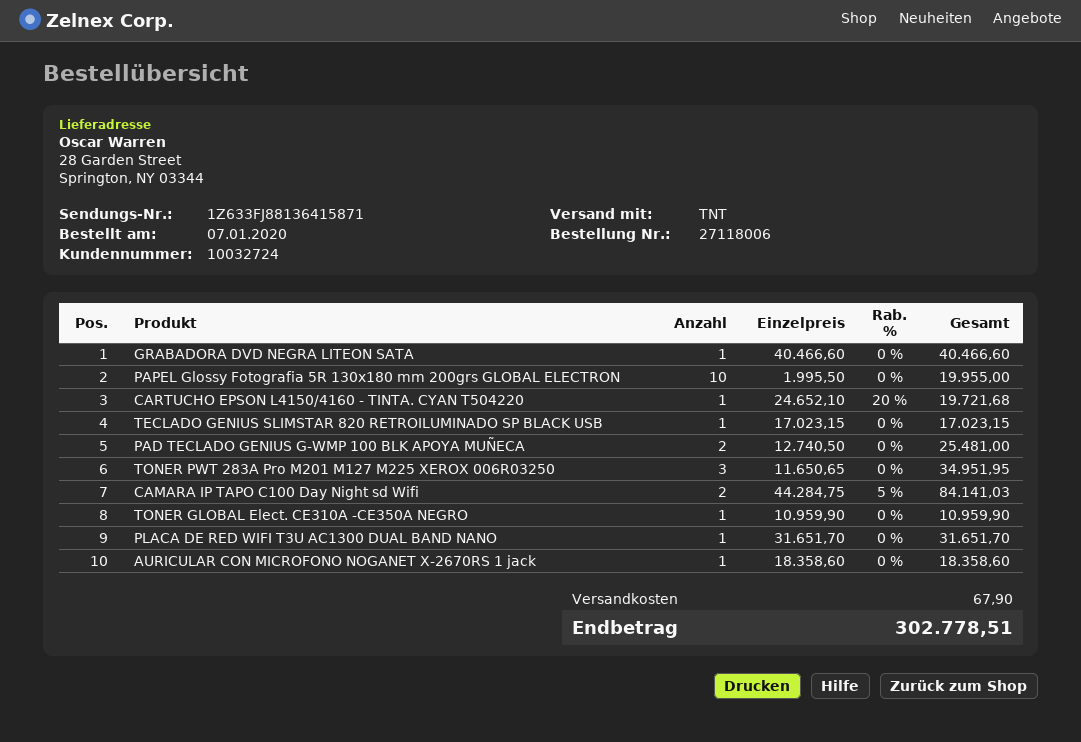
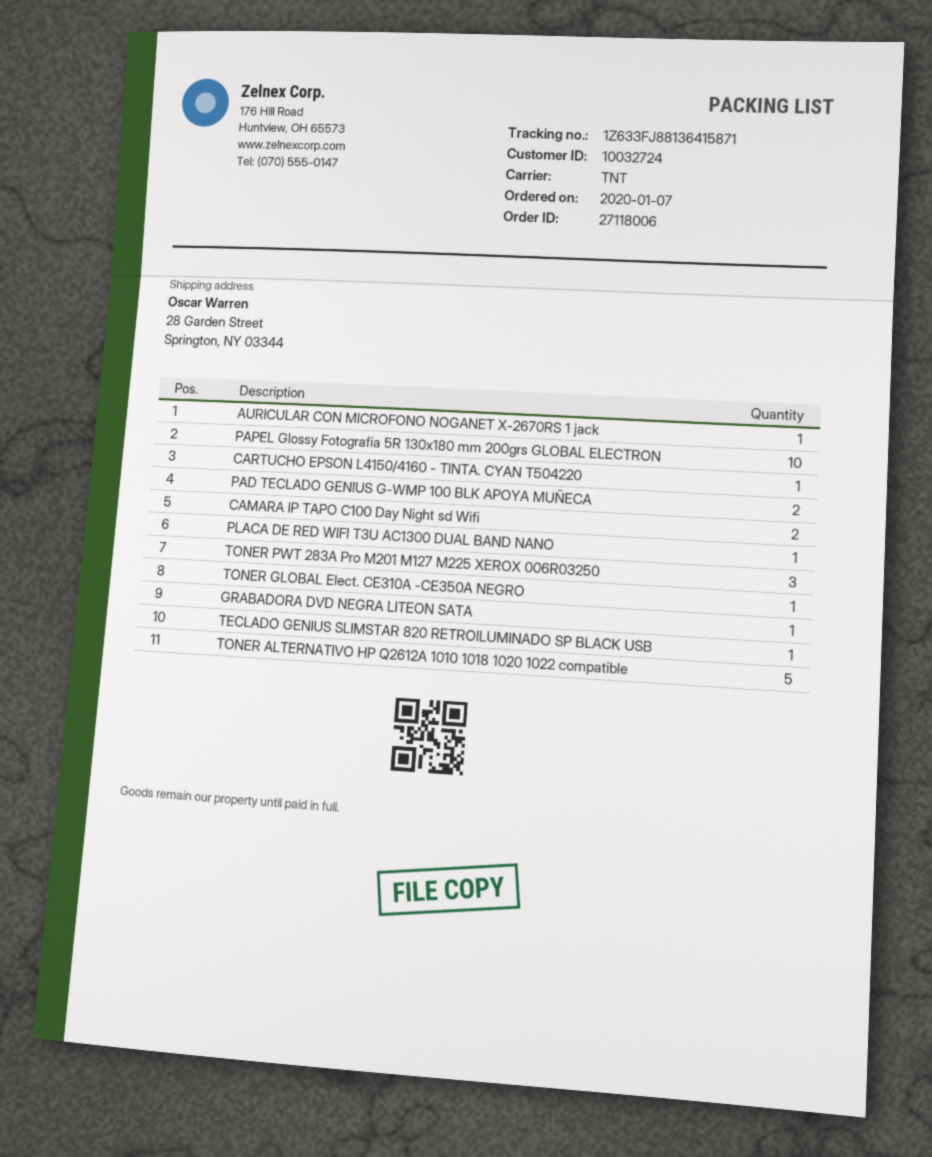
TONER ALTERNATIVO HP Q2612A 1010 1018 1020 1022 compatible: none -> 5

